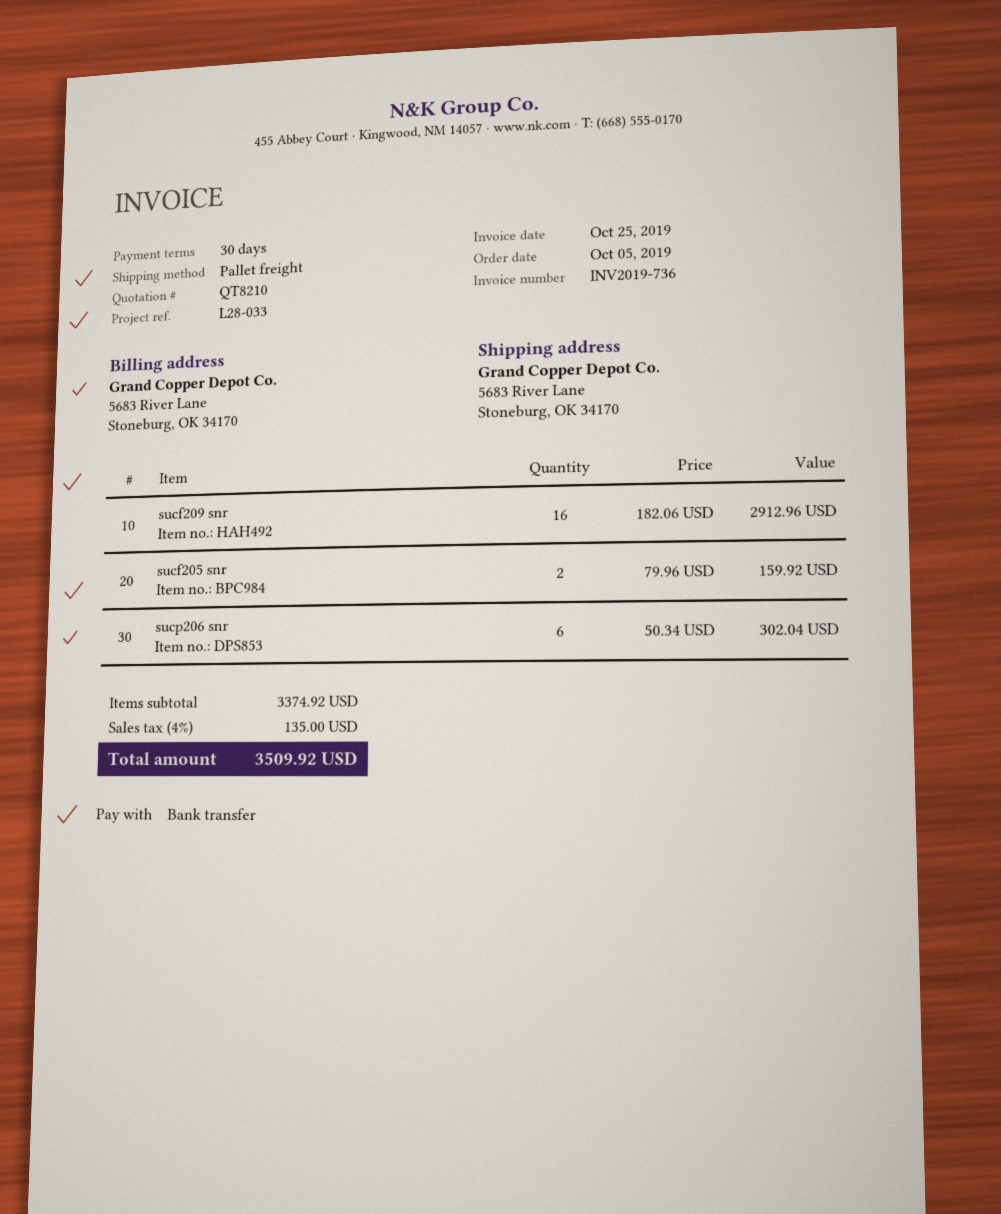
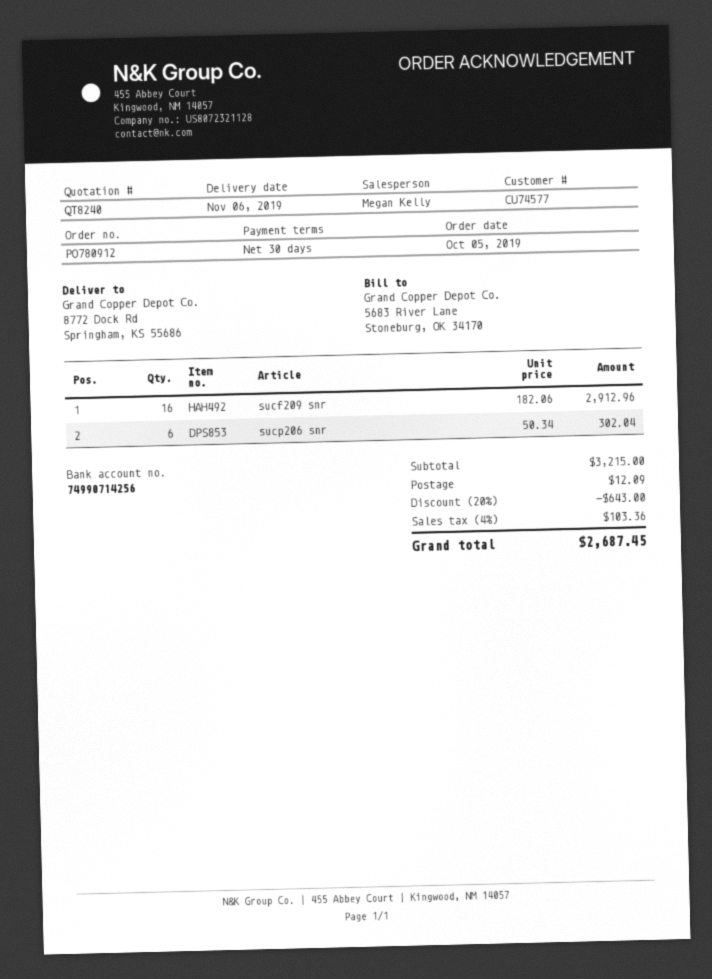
quote number: QT8210 -> QT8240
ship to: 5683 River Lane, Stoneburg, OK 34170 -> 8772 Dock Rd, Springham, KS 55686
sucf205 snr: 2 x 79.96 = 159.92 -> none
subtotal: 3374.92 -> 3215.00
discount: none -> 20% = 643.00
shipping: none -> 12.09
tax: 4% = 135.00 -> 4% = 103.36
total: 3509.92 -> 2687.45

